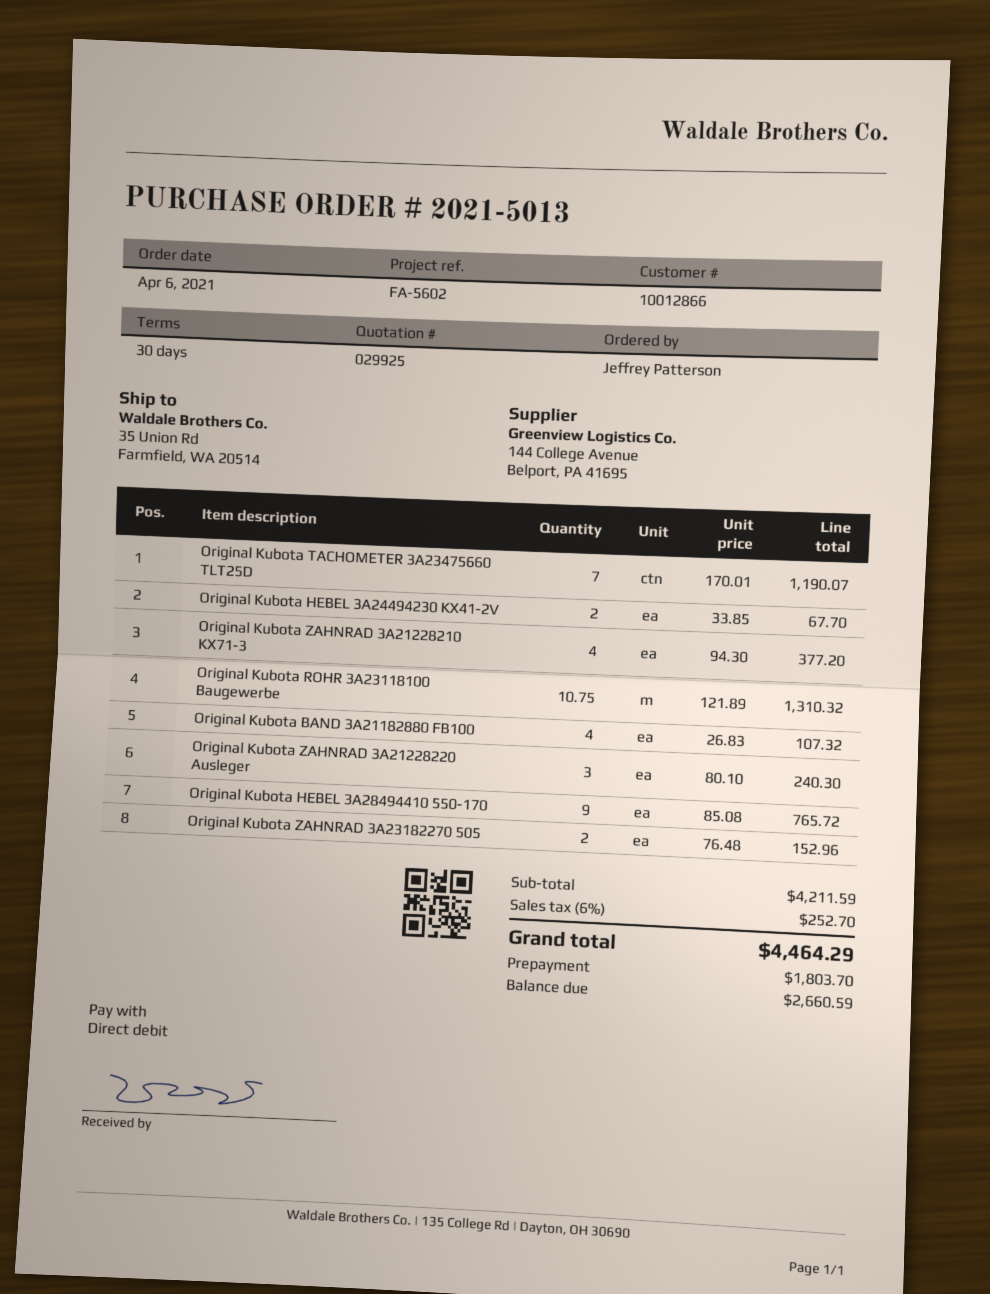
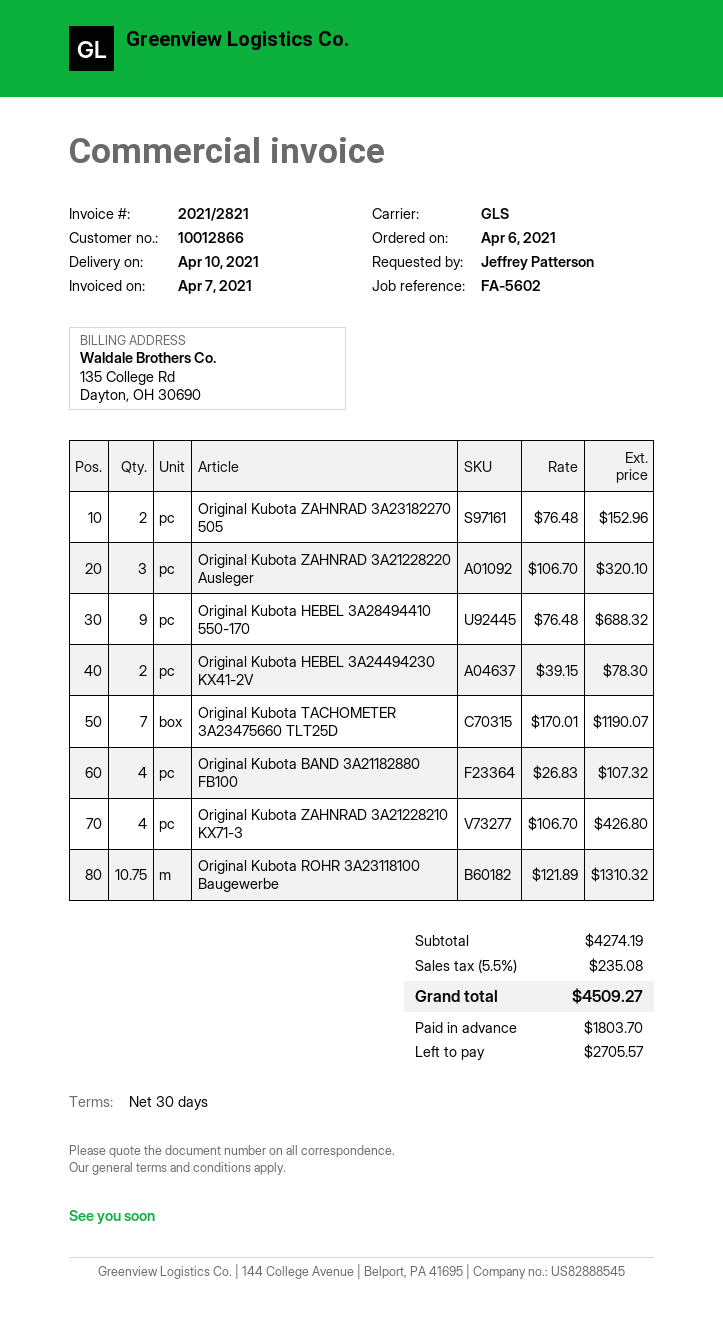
Original Kubota HEBEL 3A24494230 KX41-2V: 2 x 33.85 = 67.70 -> 2 x 39.15 = 78.30
Original Kubota ZAHNRAD 3A21228210 KX71-3: 4 x 94.30 = 377.20 -> 4 x 106.70 = 426.80
Original Kubota ZAHNRAD 3A21228220 Ausleger: 3 x 80.10 = 240.30 -> 3 x 106.70 = 320.10
Original Kubota HEBEL 3A28494410 550-170: 9 x 85.08 = 765.72 -> 9 x 76.48 = 688.32
subtotal: 4211.59 -> 4274.19
tax: 6% = 252.70 -> 5.5% = 235.08
total: 4464.29 -> 4509.27
balance: 2660.59 -> 2705.57

